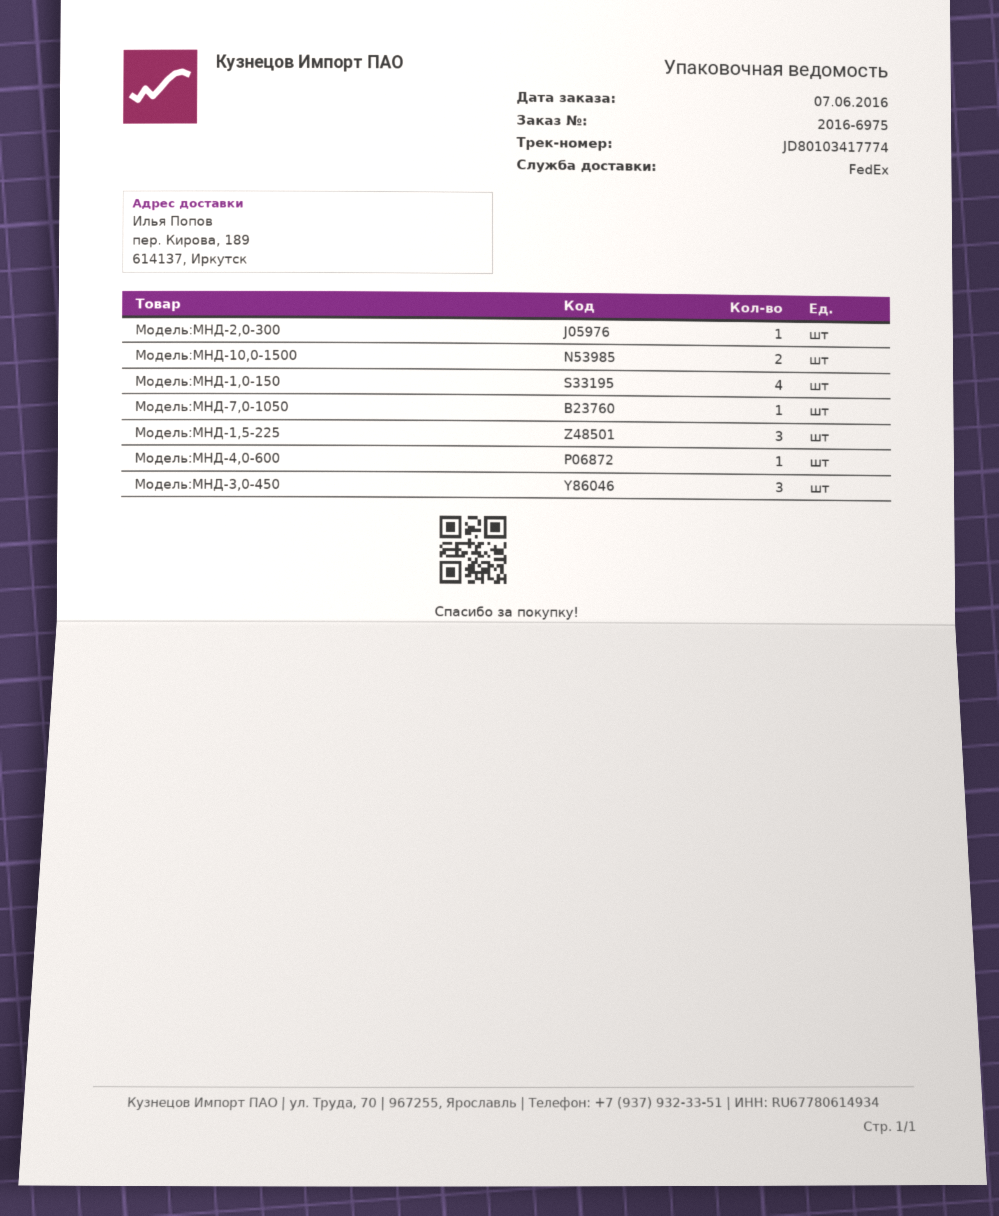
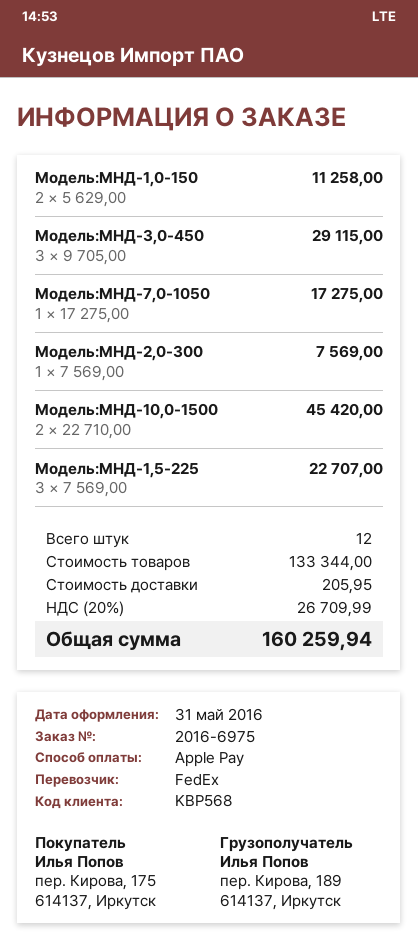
order date: 2016-06-07 -> 2016-05-31
Модель:МНД-1,0-150: 4 -> 2
Модель:МНД-4,0-600: 1 -> none

